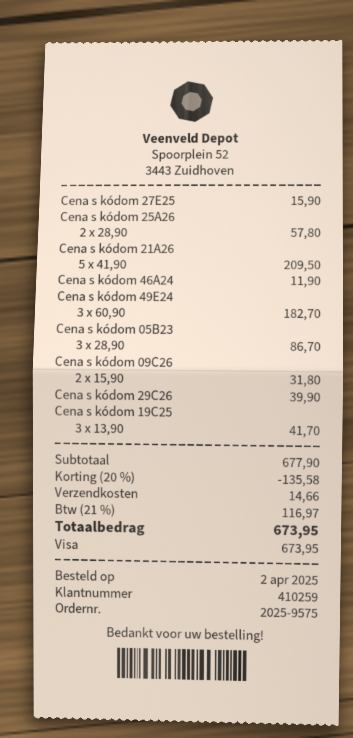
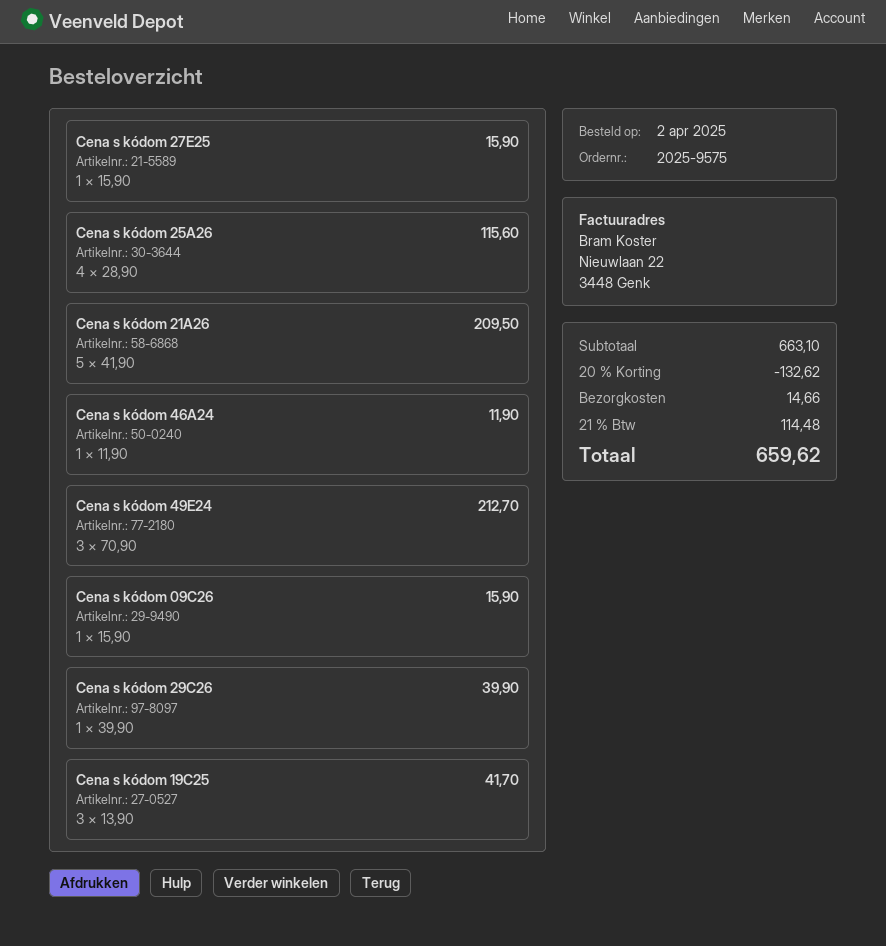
Cena s kódom 25A26: 2 x 28.90 = 57.80 -> 4 x 28.90 = 115.60
Cena s kódom 49E24: 3 x 60.90 = 182.70 -> 3 x 70.90 = 212.70
Cena s kódom 05B23: 3 x 28.90 = 86.70 -> none
Cena s kódom 09C26: 2 x 15.90 = 31.80 -> 1 x 15.90 = 15.90
subtotal: 677.90 -> 663.10
discount: 20% = 135.58 -> 20% = 132.62
tax: 21% = 116.97 -> 21% = 114.48
total: 673.95 -> 659.62

